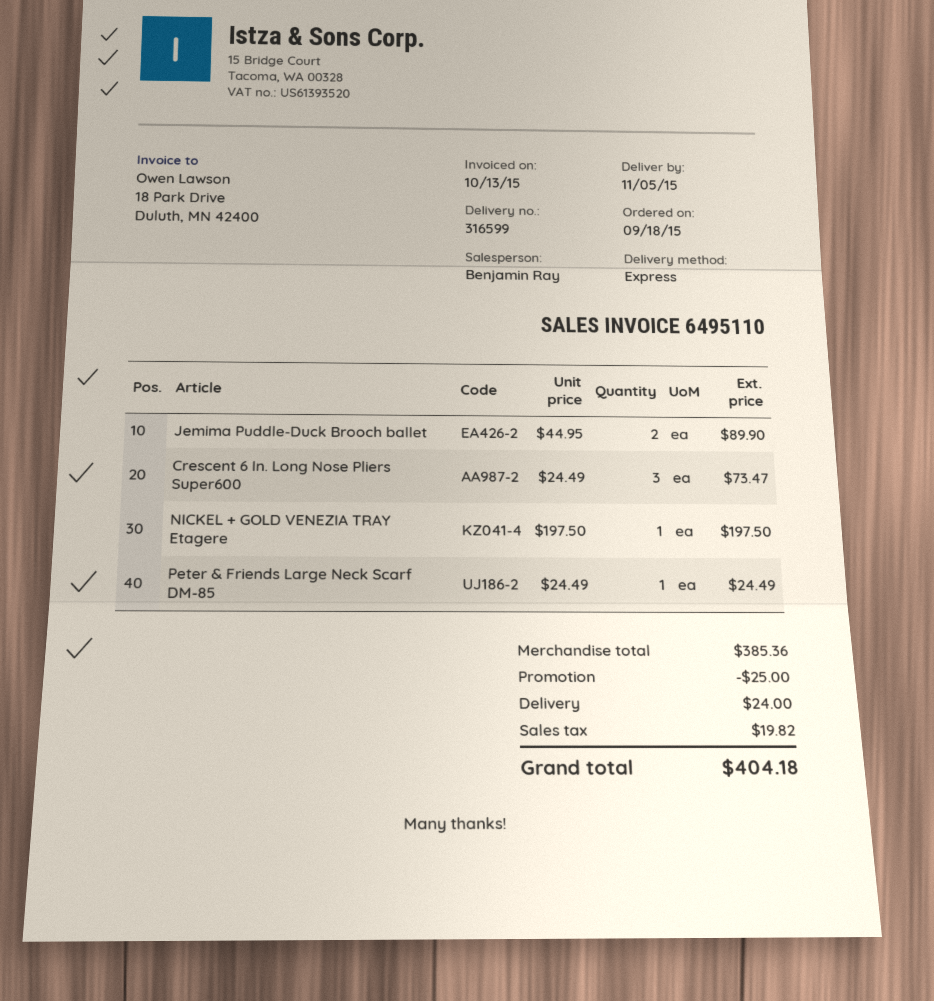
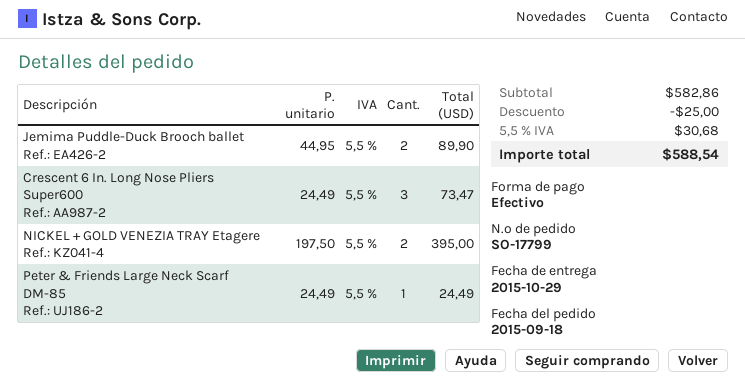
delivery date: 2015-11-05 -> 2015-10-29
NICKEL + GOLD VENEZIA TRAY Etagere: 1 x 197.50 = 197.50 -> 2 x 197.50 = 395.00
subtotal: 385.36 -> 582.86
shipping: 24.00 -> none
tax: 19.82 -> 30.68
total: 404.18 -> 588.54

